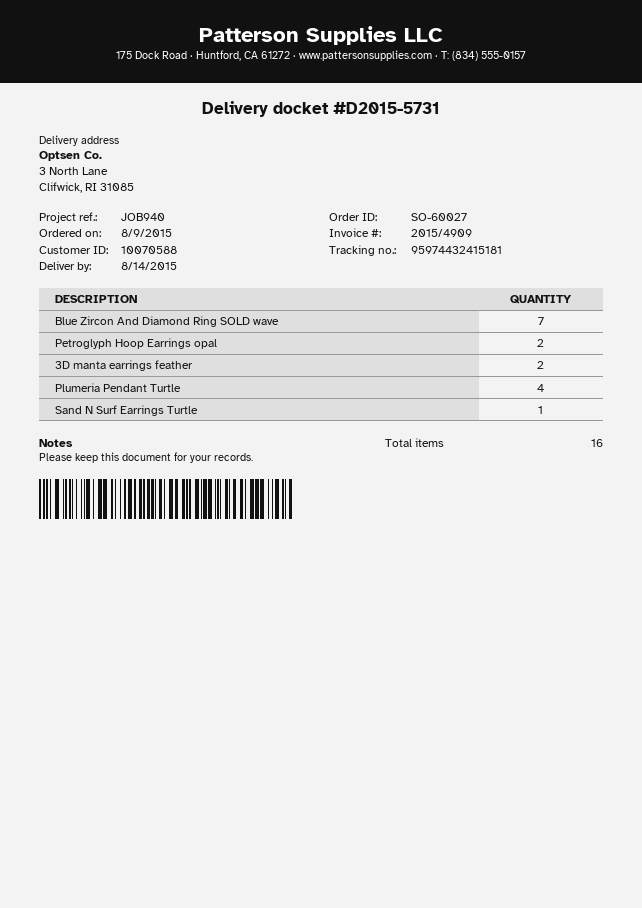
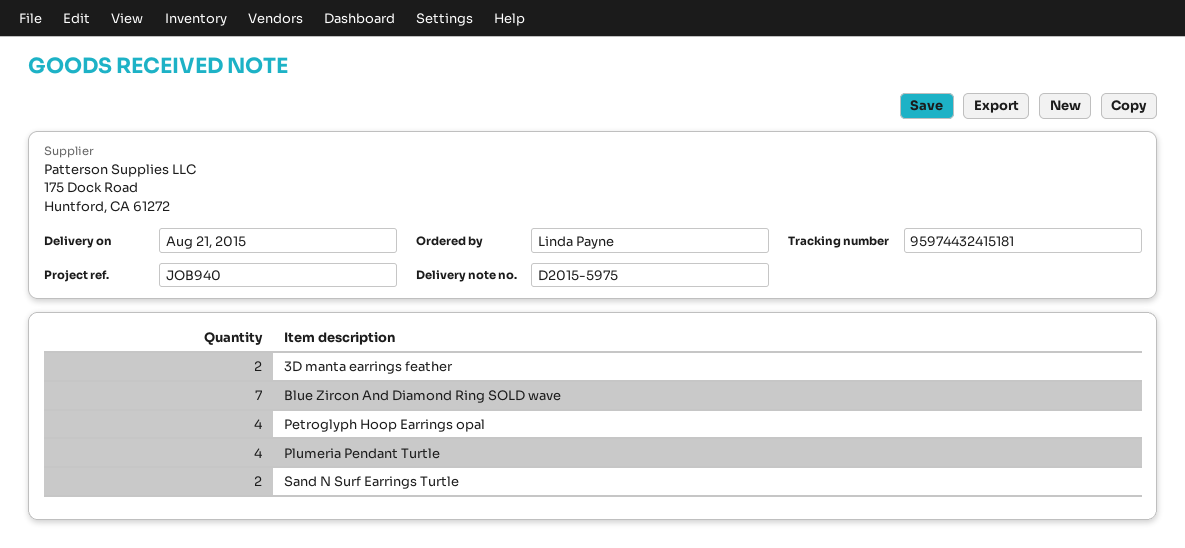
delivery note number: D2015-5731 -> D2015-5975
delivery date: 2015-08-14 -> 2015-08-21
Petroglyph Hoop Earrings opal: 2 -> 4
Sand N Surf Earrings Turtle: 1 -> 2

